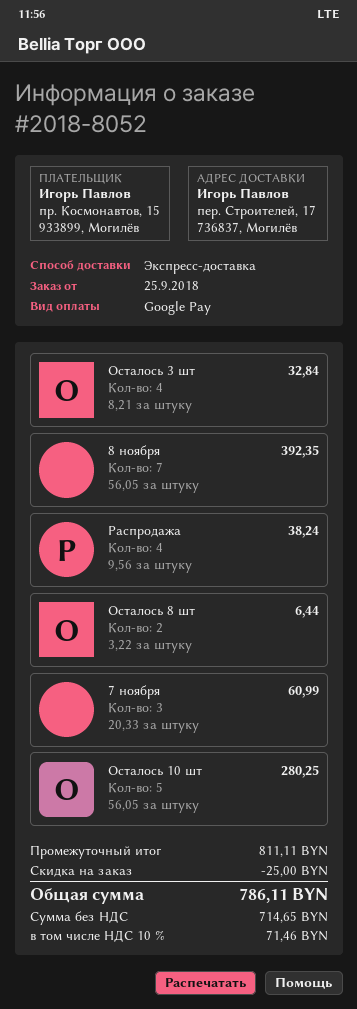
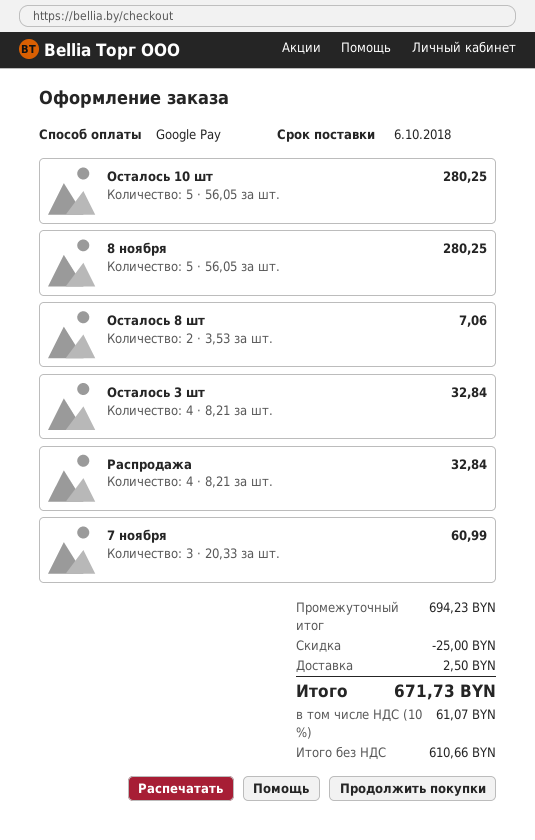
8 ноября: 7 x 56.05 = 392.35 -> 5 x 56.05 = 280.25
Распродажа: 4 x 9.56 = 38.24 -> 4 x 8.21 = 32.84
Осталось 8 шт: 2 x 3.22 = 6.44 -> 2 x 3.53 = 7.06
subtotal: 811.11 -> 694.23
shipping: none -> 2.50
net: 714.65 -> 610.66
tax: 10% = 71.46 -> 10% = 61.07
total: 786.11 -> 671.73

